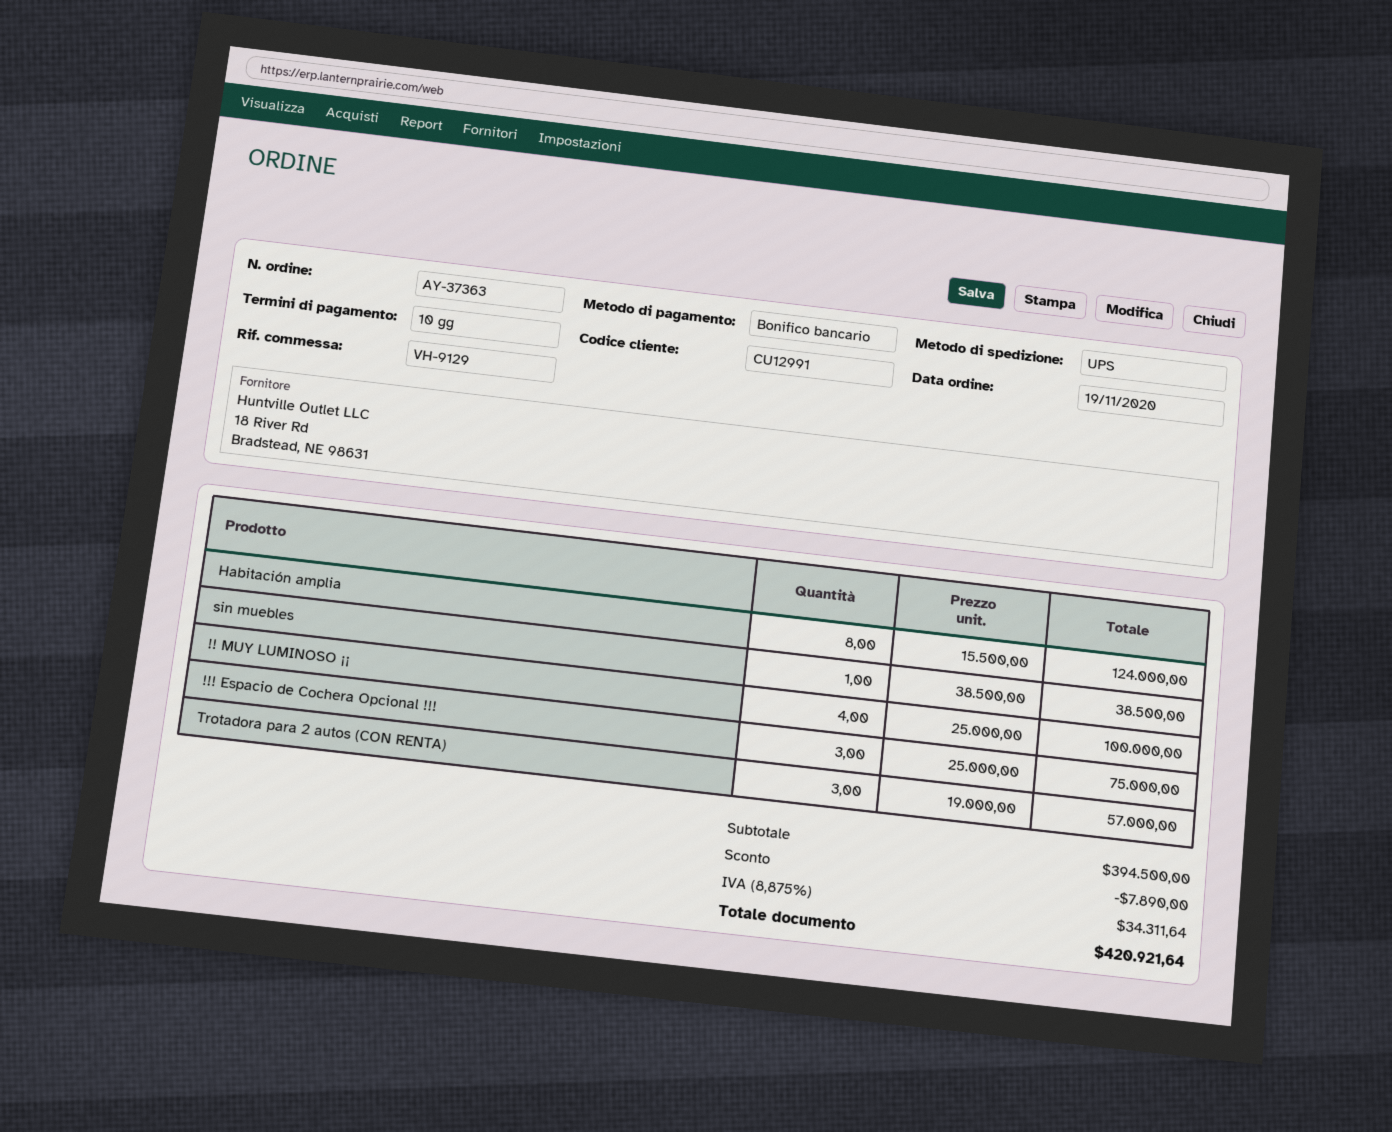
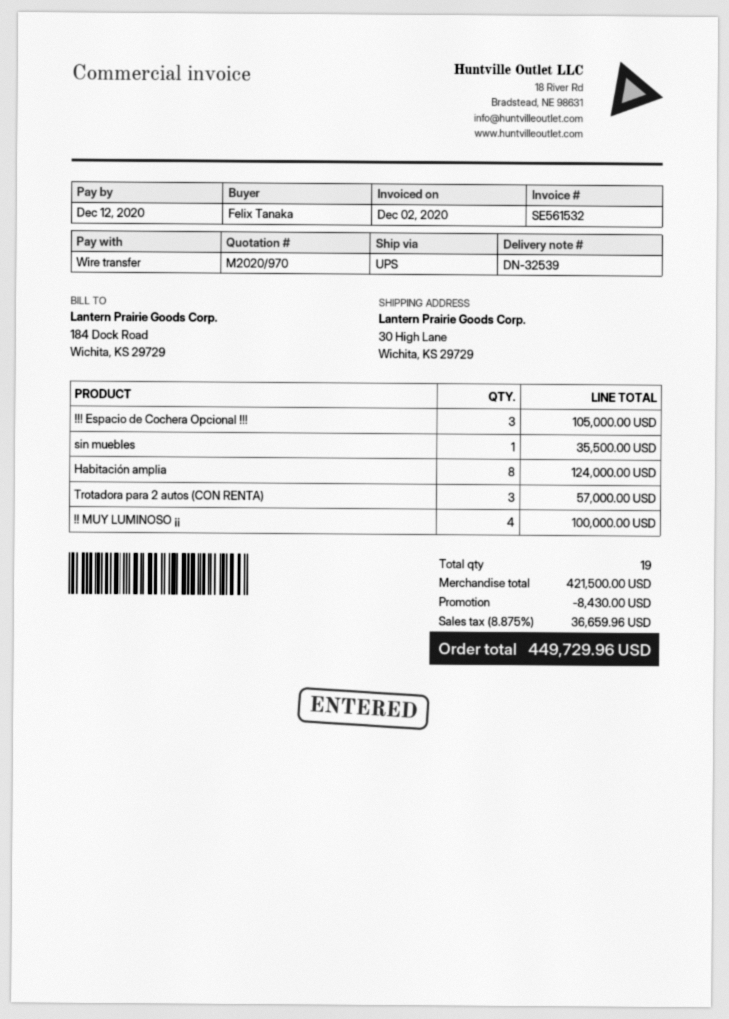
sin muebles: 1 for 38500.00 -> 1 for 35500.00
!!! Espacio de Cochera Opcional !!!: 3 for 75000.00 -> 3 for 105000.00
subtotal: 394500.00 -> 421500.00
discount: 7890.00 -> 8430.00
tax: 8.875% = 34311.64 -> 8.875% = 36659.96
total: 420921.64 -> 449729.96

